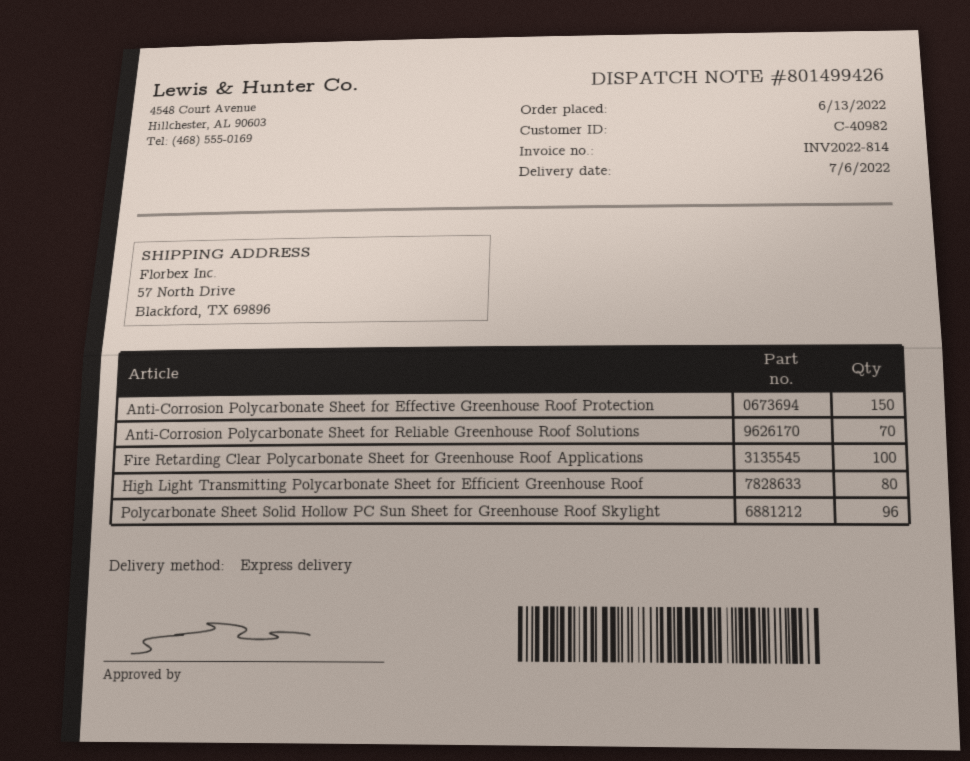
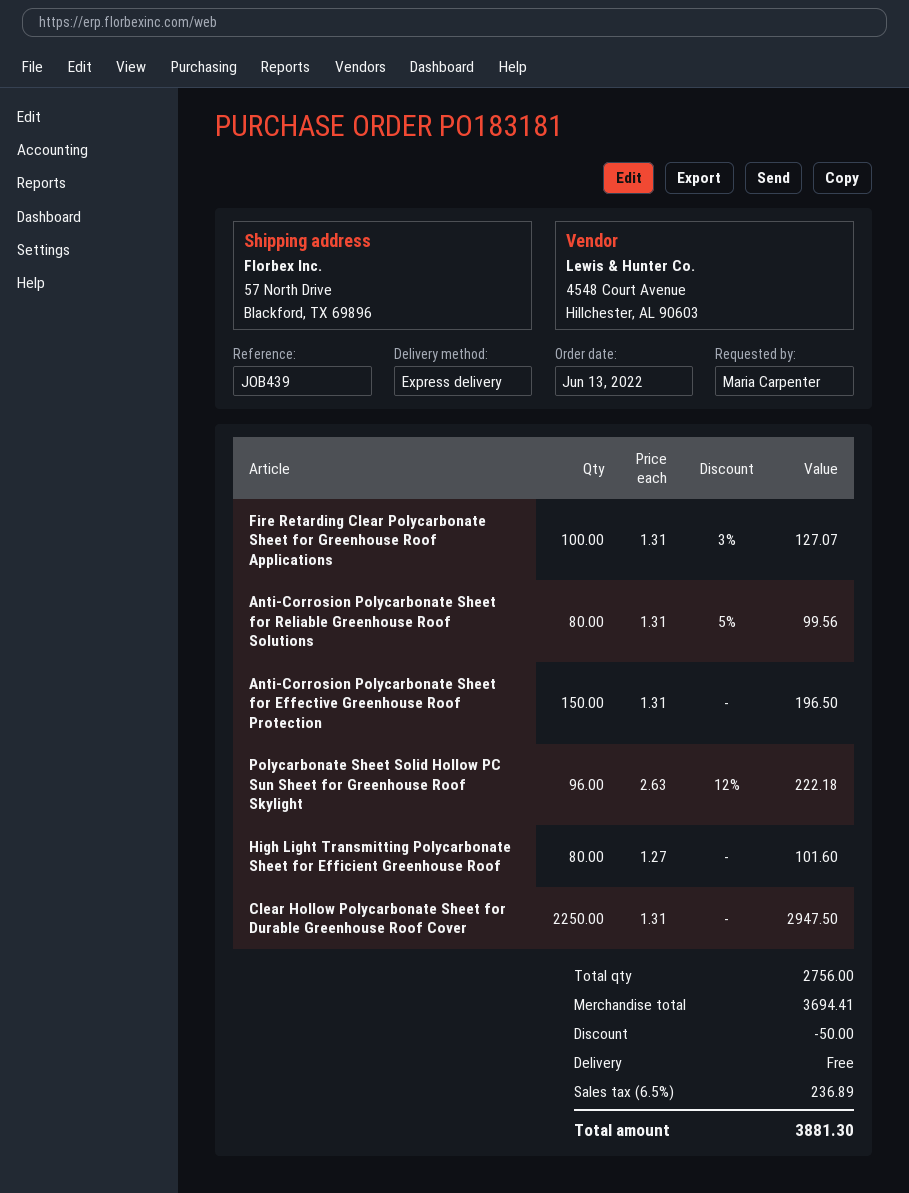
Anti-Corrosion Polycarbonate Sheet for Reliable Greenhouse Roof Solutions: 70 -> 80
Clear Hollow Polycarbonate Sheet for Durable Greenhouse Roof Cover: none -> 2250

